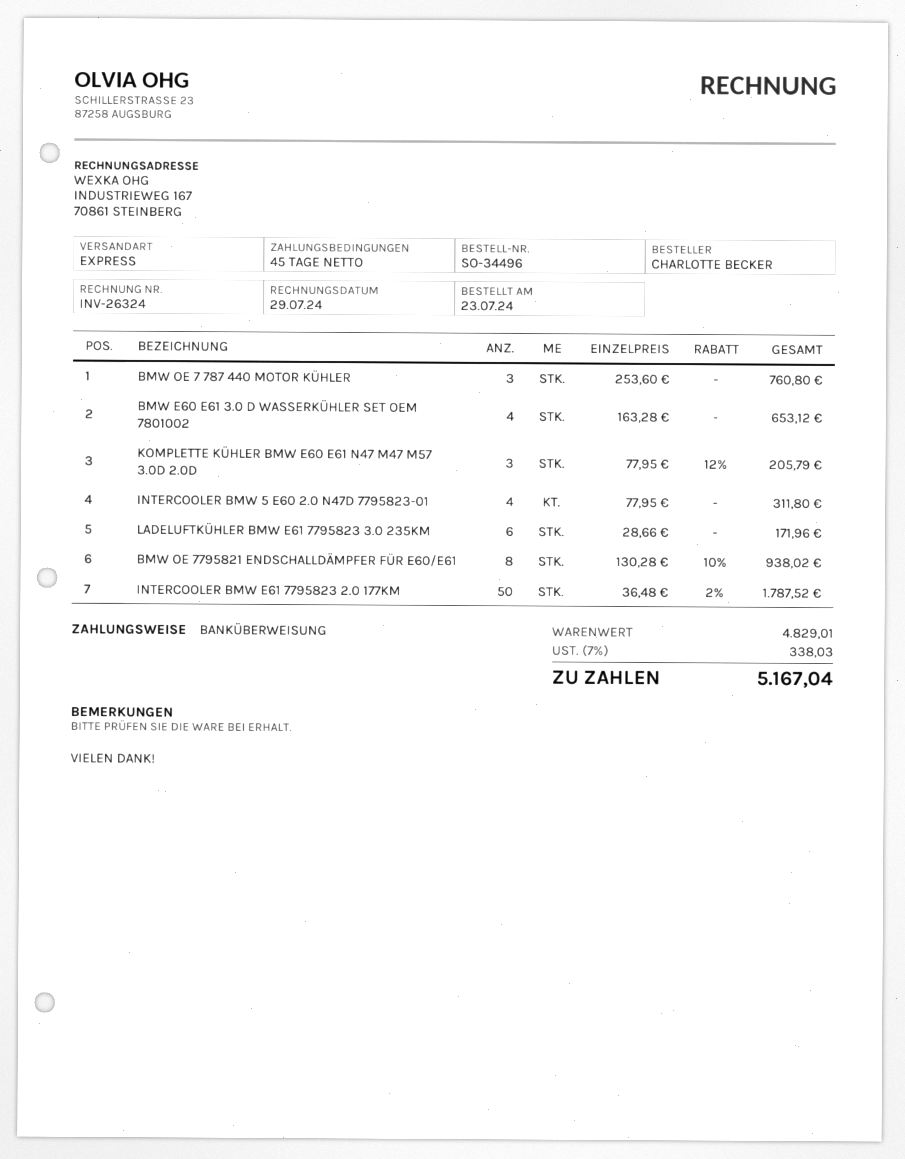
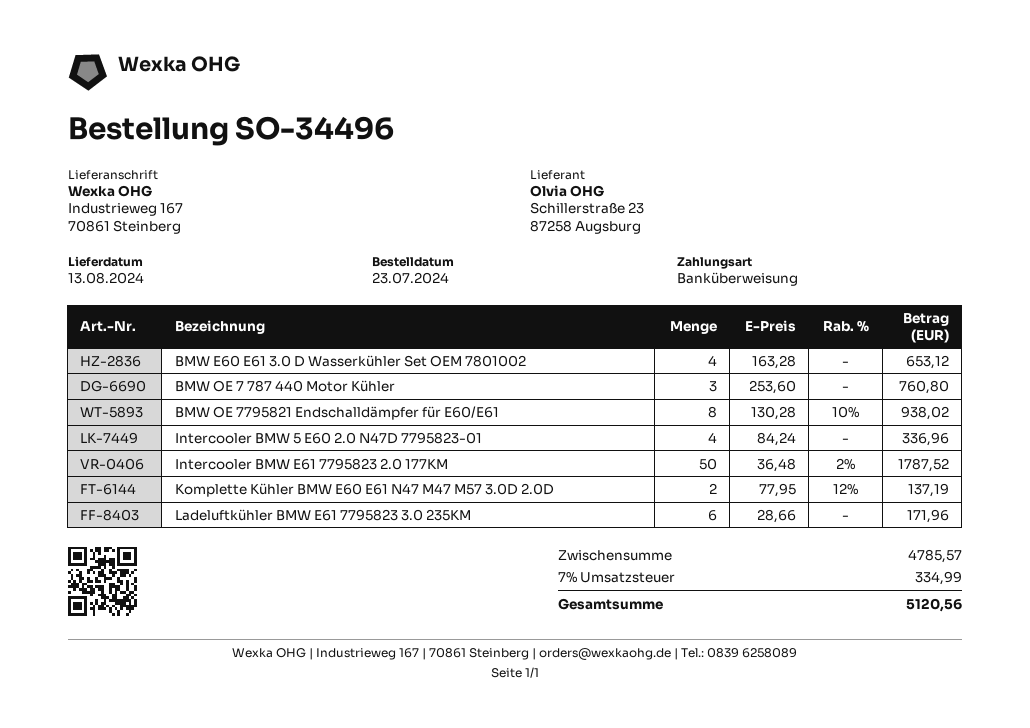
KOMPLETTE KÜHLER BMW E60 E61 N47 M47 M57 3.0D 2.0D: 3 x 77.95 - 12% = 205.79 -> 2 x 77.95 - 12% = 137.19
INTERCOOLER BMW 5 E60 2.0 N47D 7795823-01: 4 x 77.95 = 311.80 -> 4 x 84.24 = 336.96
subtotal: 4829.01 -> 4785.57
tax: 7% = 338.03 -> 7% = 334.99
total: 5167.04 -> 5120.56

